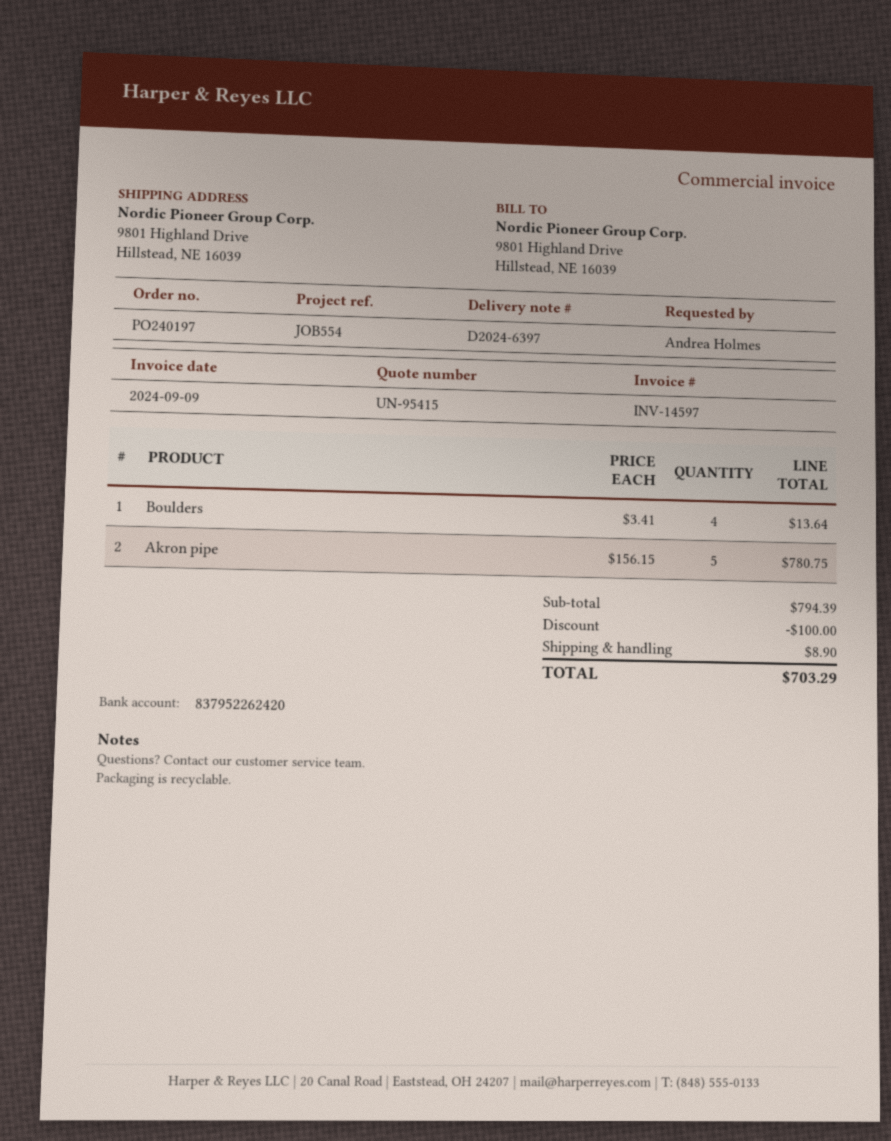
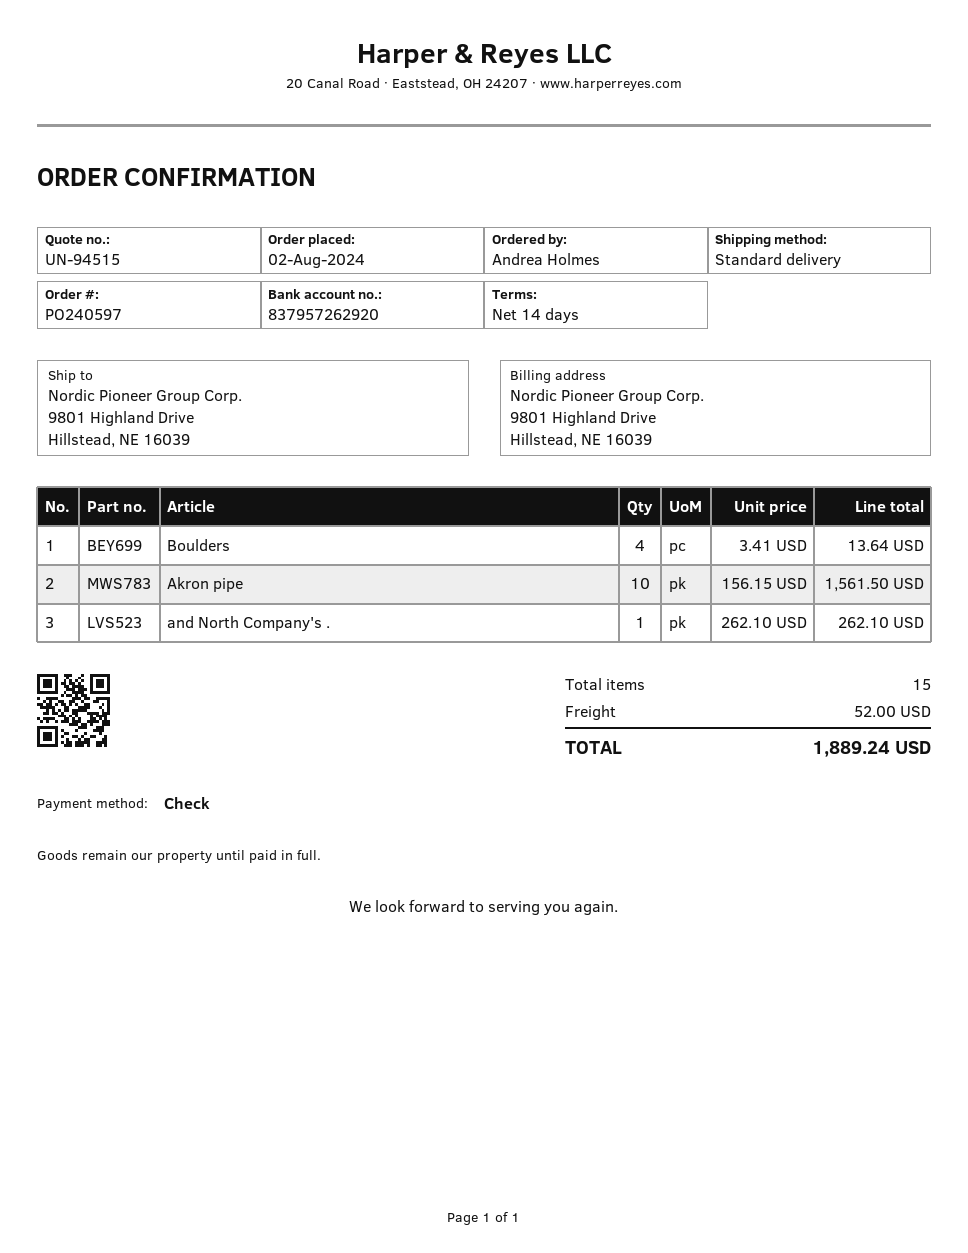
quote number: UN-95415 -> UN-94515
order number: PO240197 -> PO240597
bank account: 837952262420 -> 837957262920
Akron pipe: 5 x 156.15 = 780.75 -> 10 x 156.15 = 1561.50
and North Company's .: none -> 1 x 262.10 = 262.10
discount: 100.00 -> none
shipping: 8.90 -> 52.00
total: 703.29 -> 1889.24

